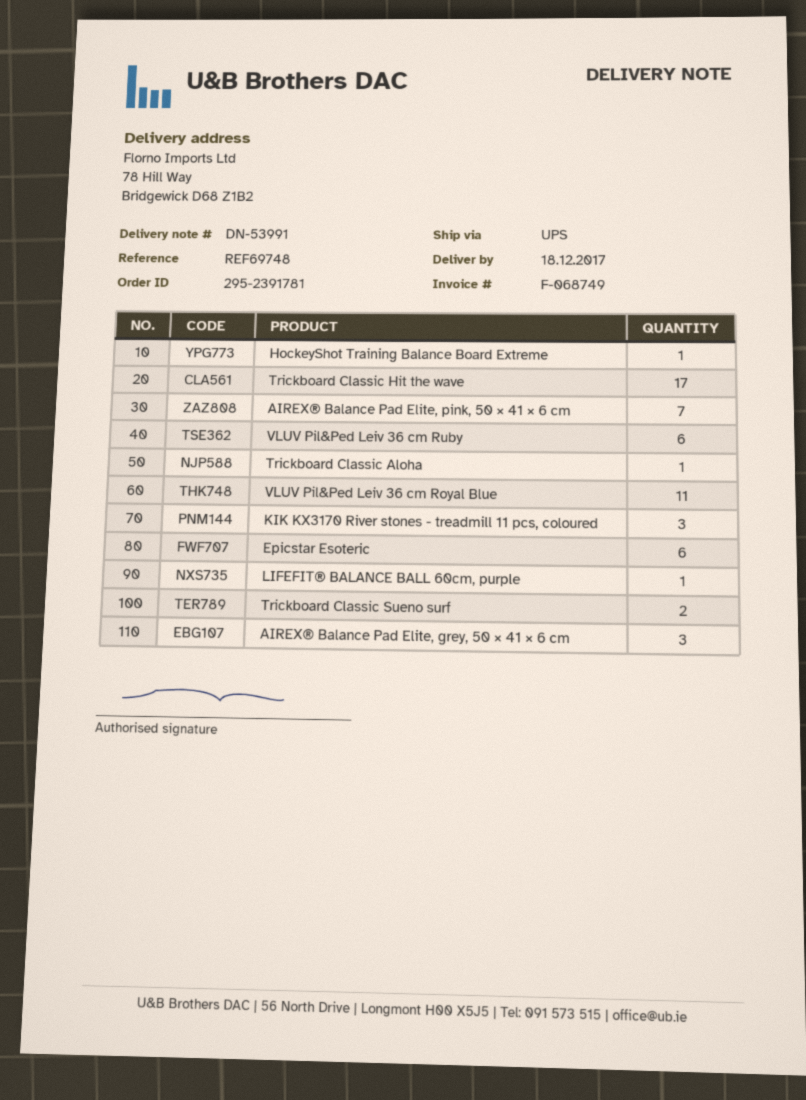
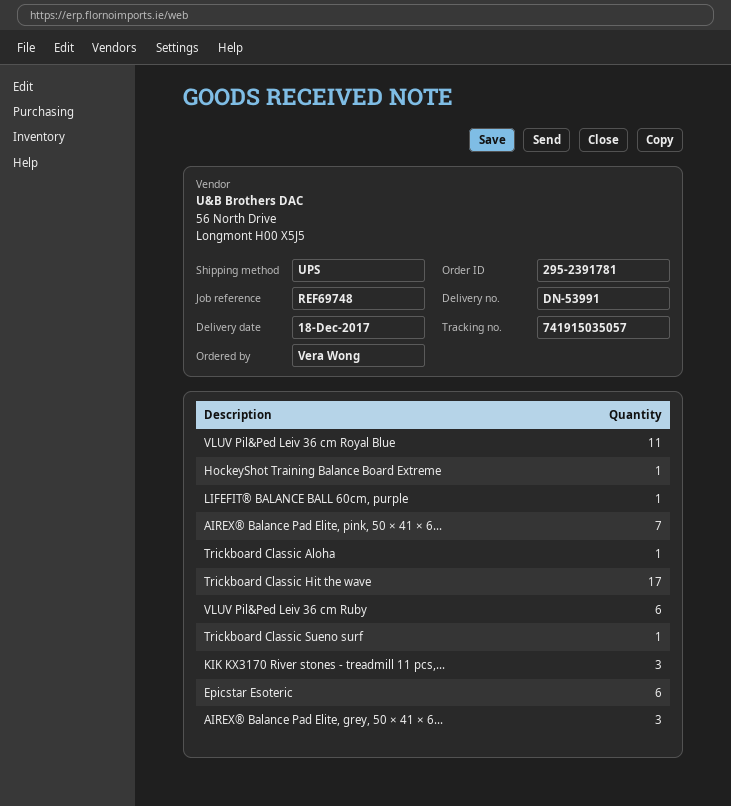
Trickboard Classic Sueno surf: 2 -> 1

